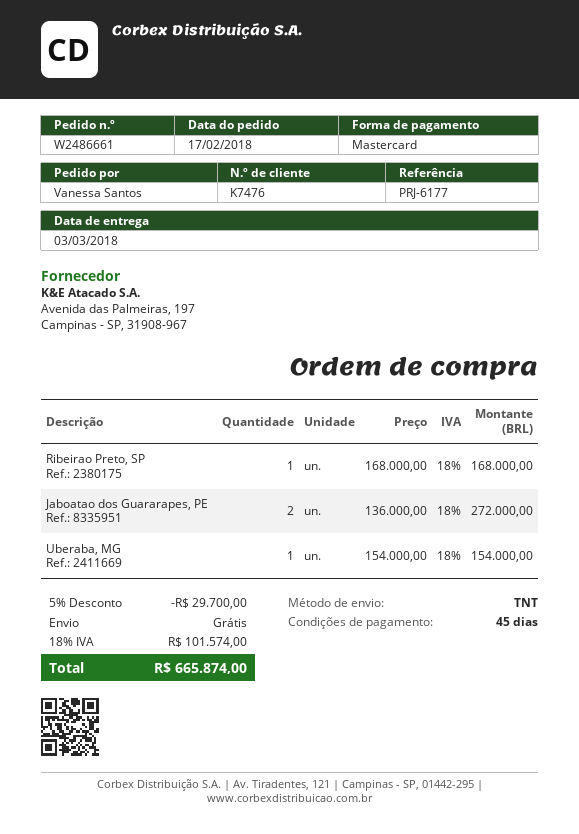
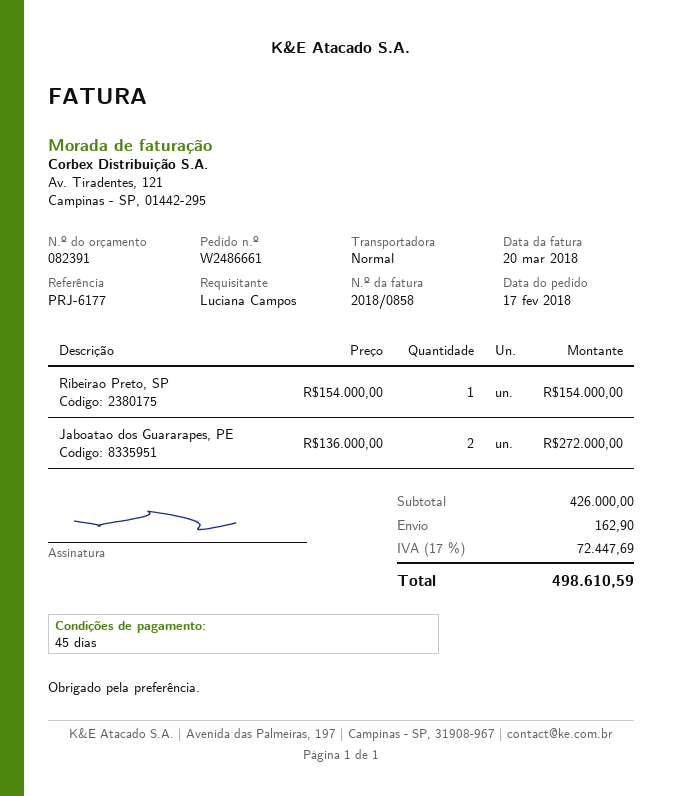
ordered by: Vanessa Santos -> Luciana Campos
shipping method: TNT -> standard
Ribeirao Preto, SP: 1 x 168000.00 = 168000.00 -> 1 x 154000.00 = 154000.00
Uberaba, MG: 1 x 154000.00 = 154000.00 -> none
discount: 5% = 29700.00 -> none
shipping: 0.00 -> 162.90
tax: 18% = 101574.00 -> 17% = 72447.69
total: 665874.00 -> 498610.59

